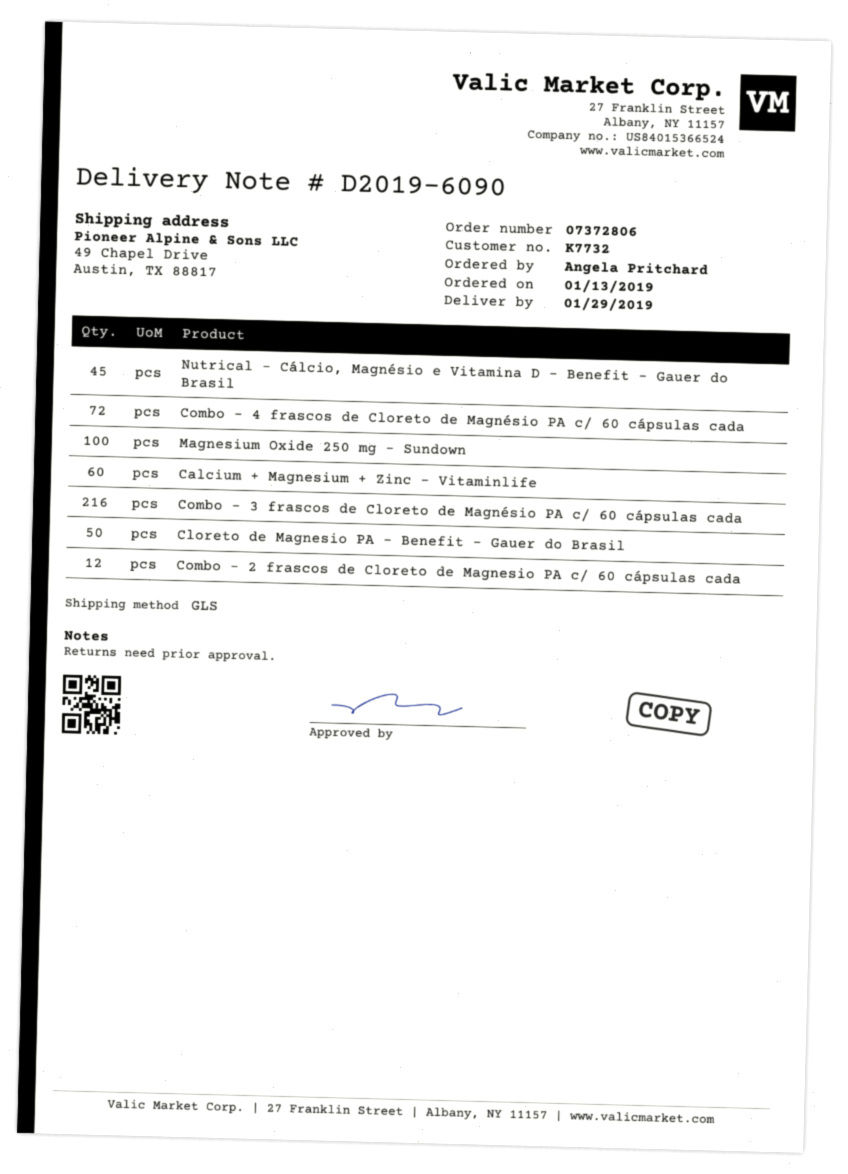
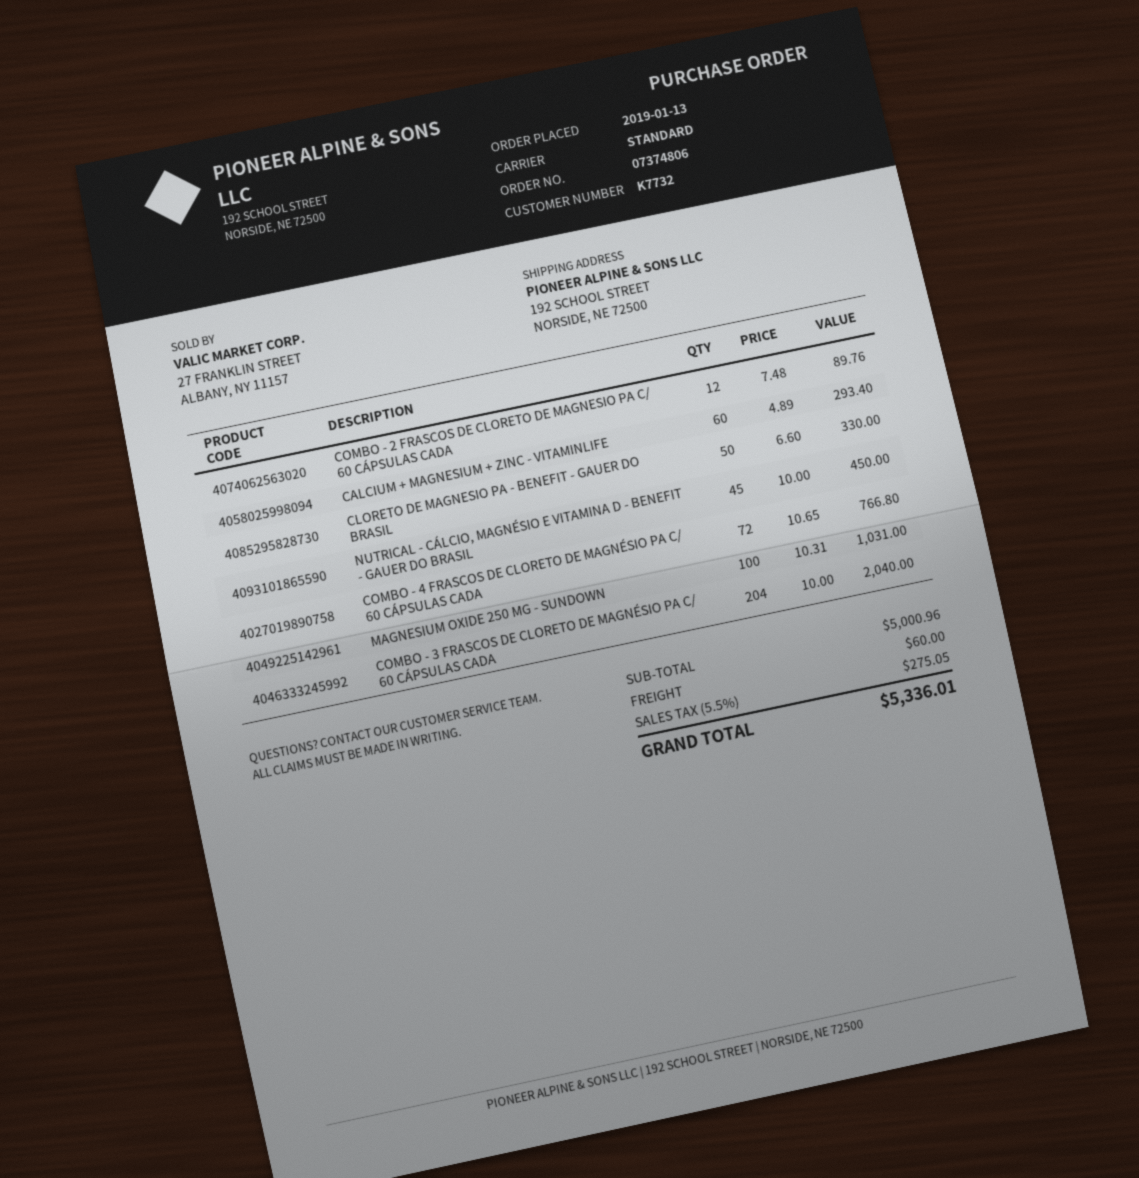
order number: 07372806 -> 07374806
shipping method: GLS -> standard
ship to: 49 Chapel Drive, Austin, TX 88817 -> 192 SCHOOL STREET, NORSIDE, NE 72500
Combo - 3 frascos de Cloreto de Magnésio PA c/ 60 cápsulas cada: 216 -> 204

